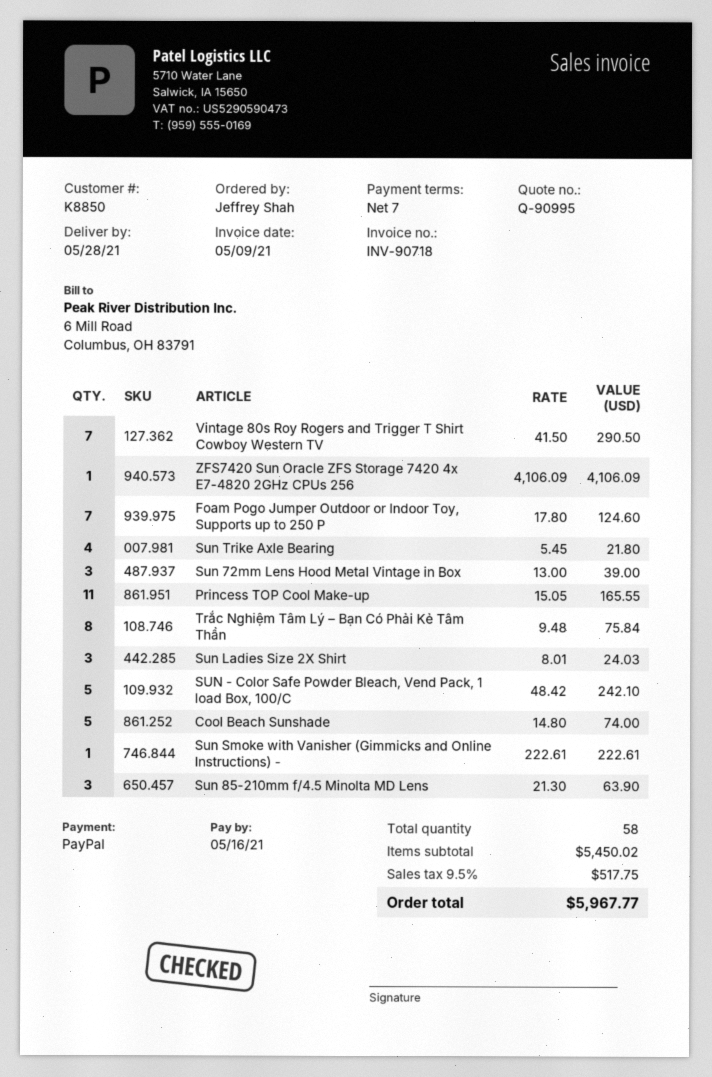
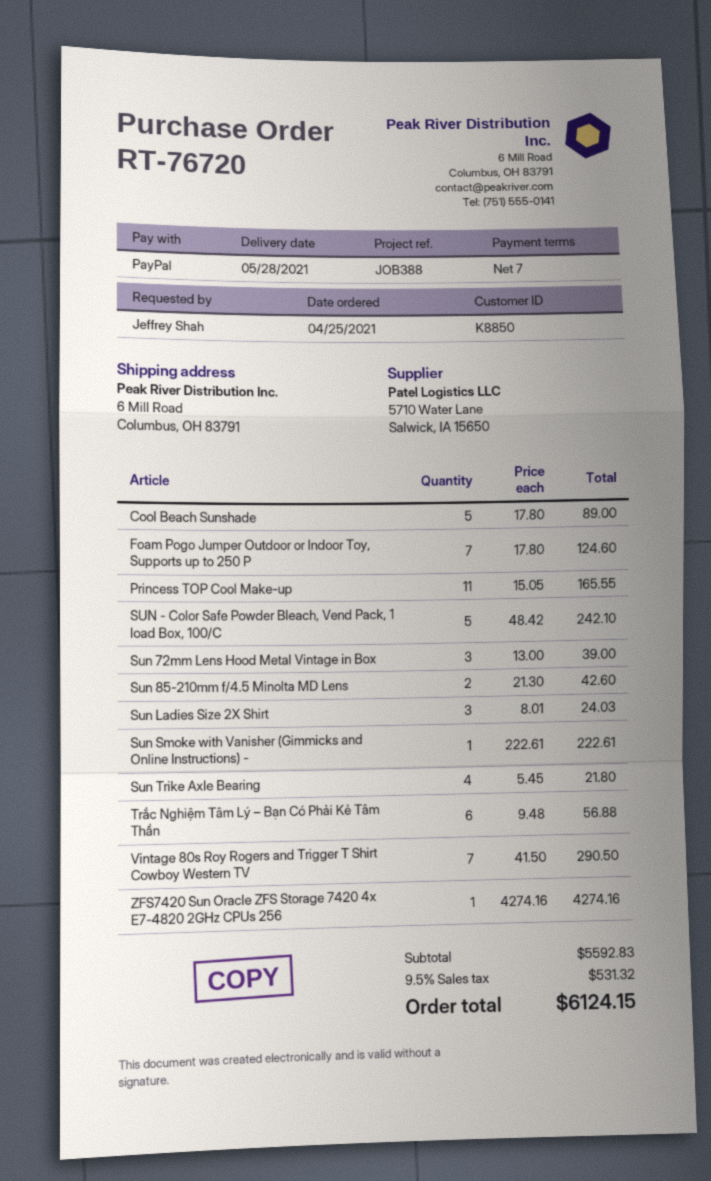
ZFS7420 Sun Oracle ZFS Storage 7420 4x E7-4820 2GHz CPUs 256: 1 x 4106.09 = 4106.09 -> 1 x 4274.16 = 4274.16
Trắc Nghiệm Tâm Lý – Bạn Có Phải Kẻ Tâm Thần: 8 x 9.48 = 75.84 -> 6 x 9.48 = 56.88
Cool Beach Sunshade: 5 x 14.80 = 74.00 -> 5 x 17.80 = 89.00
Sun 85-210mm f/4.5 Minolta MD Lens: 3 x 21.30 = 63.90 -> 2 x 21.30 = 42.60
subtotal: 5450.02 -> 5592.83
tax: 9.5% = 517.75 -> 9.5% = 531.32
total: 5967.77 -> 6124.15

